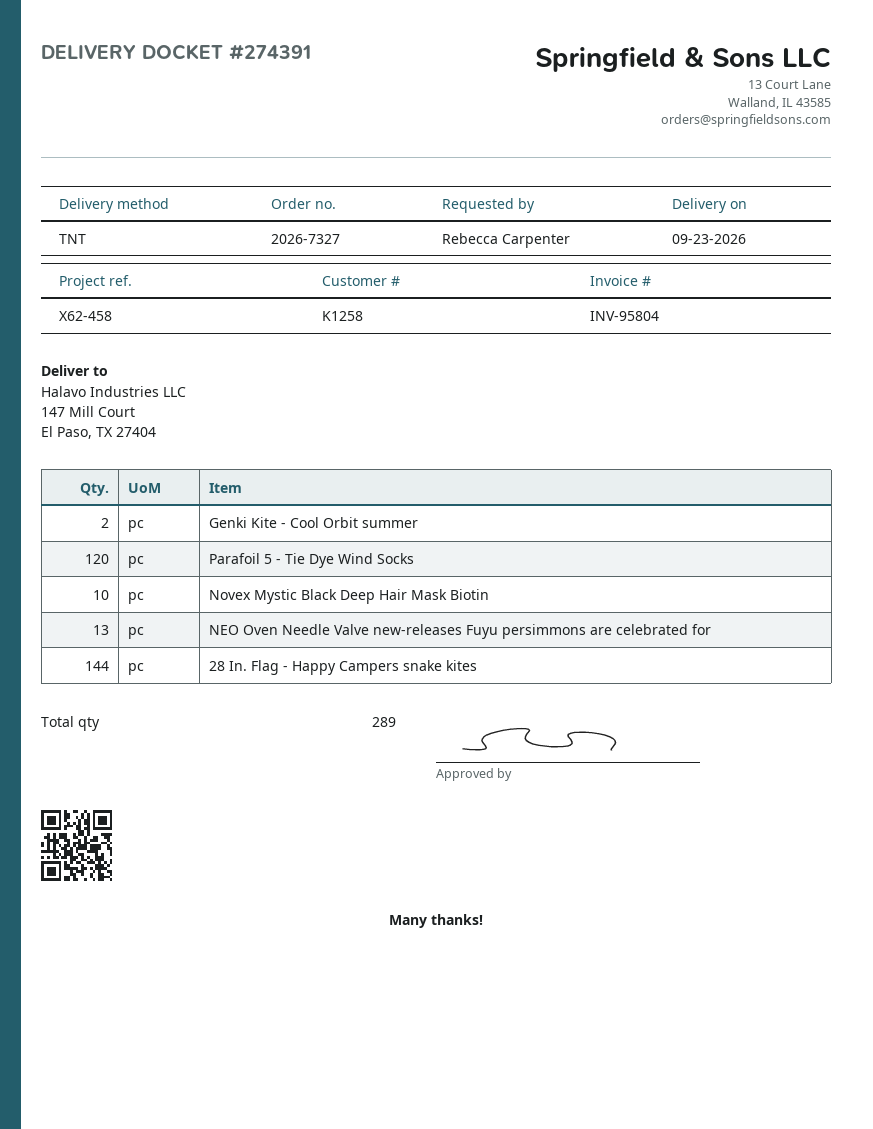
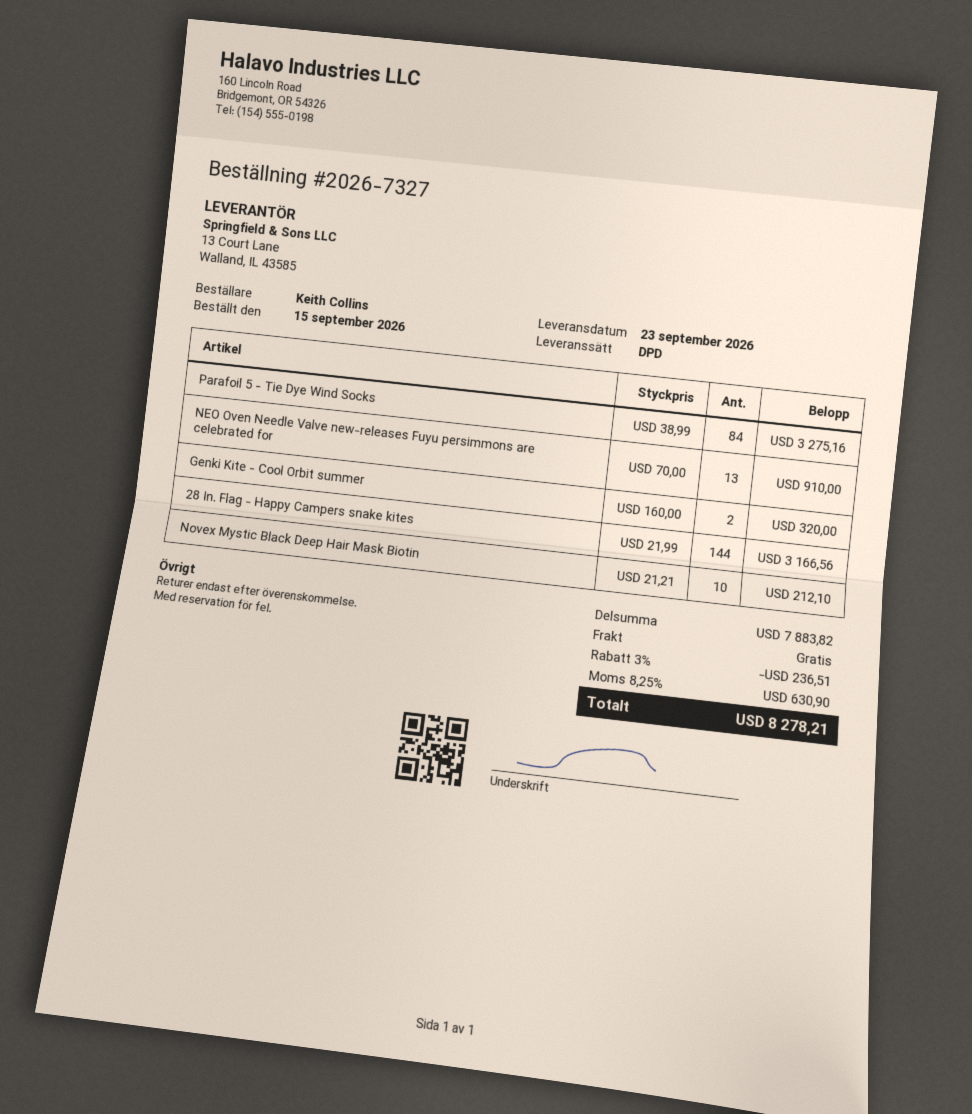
ordered by: Rebecca Carpenter -> Keith Collins
shipping method: TNT -> DPD
Parafoil 5 - Tie Dye Wind Socks: 120 -> 84

